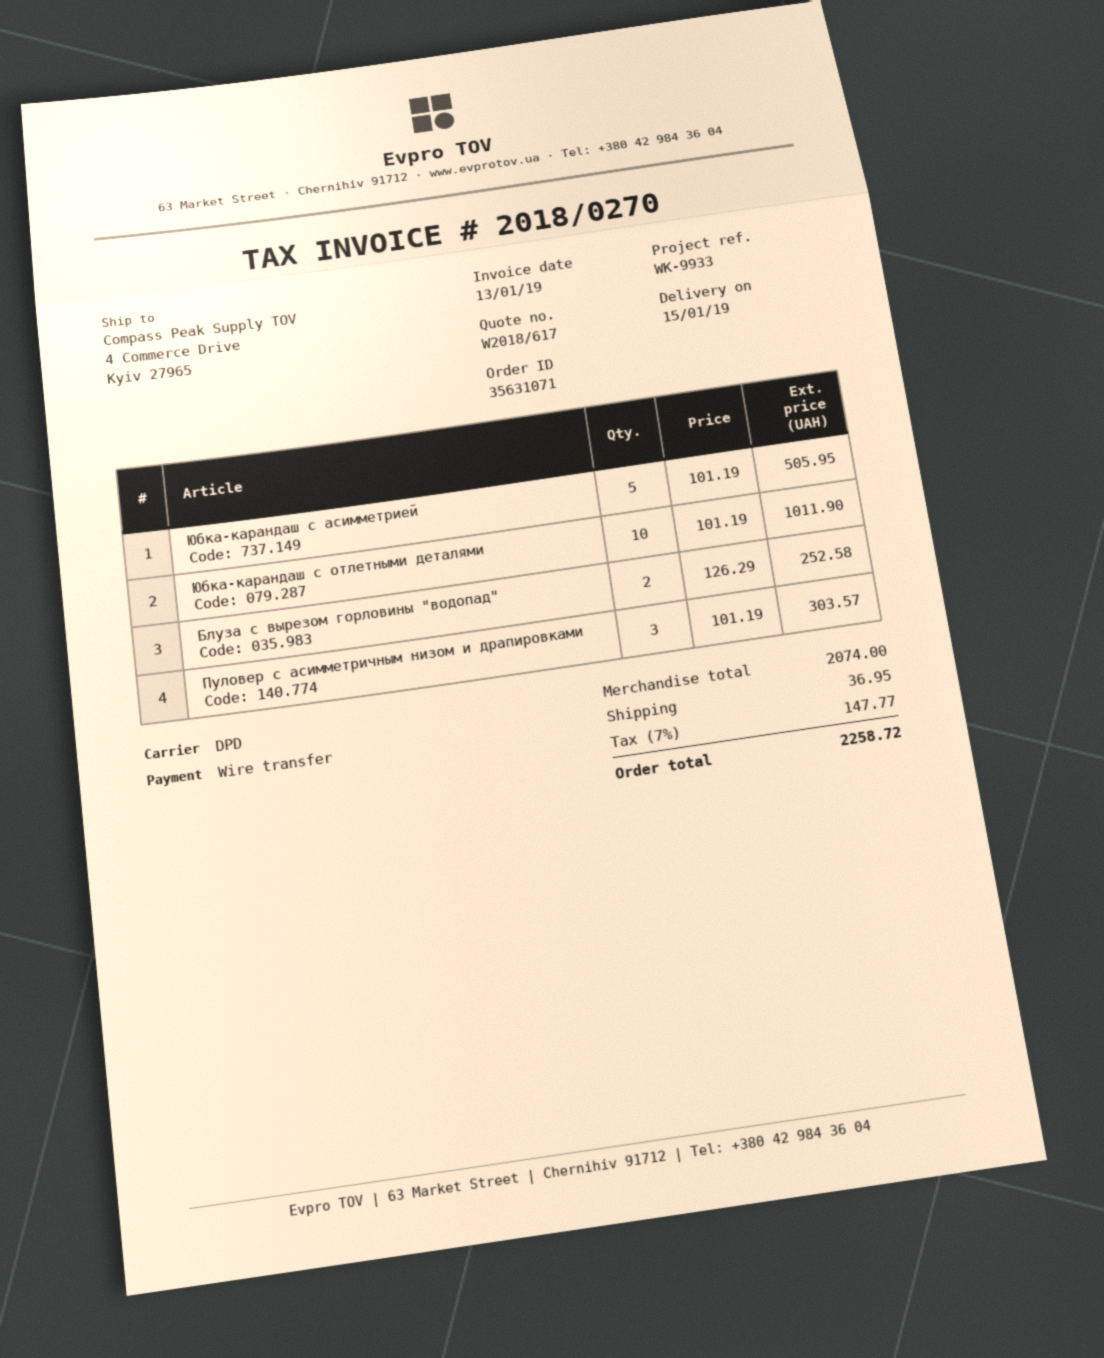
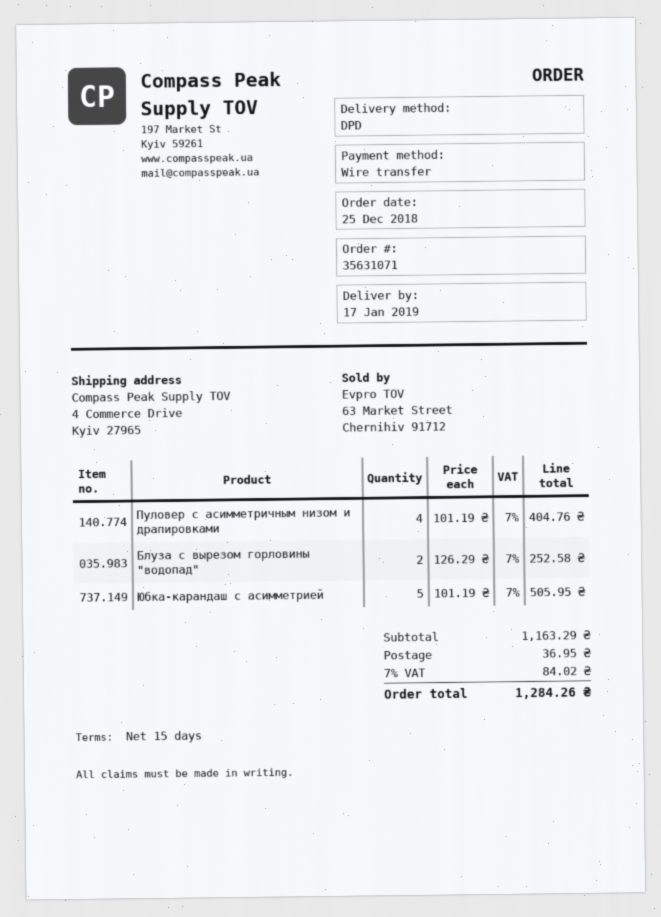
delivery date: 2019-01-15 -> 2019-01-17
Юбка-карандаш с отлетными деталями: 10 x 101.19 = 1011.90 -> none
Пуловер с асимметричным низом и драпировками: 3 x 101.19 = 303.57 -> 4 x 101.19 = 404.76
subtotal: 2074.00 -> 1163.29
tax: 7% = 147.77 -> 7% = 84.02
total: 2258.72 -> 1284.26

